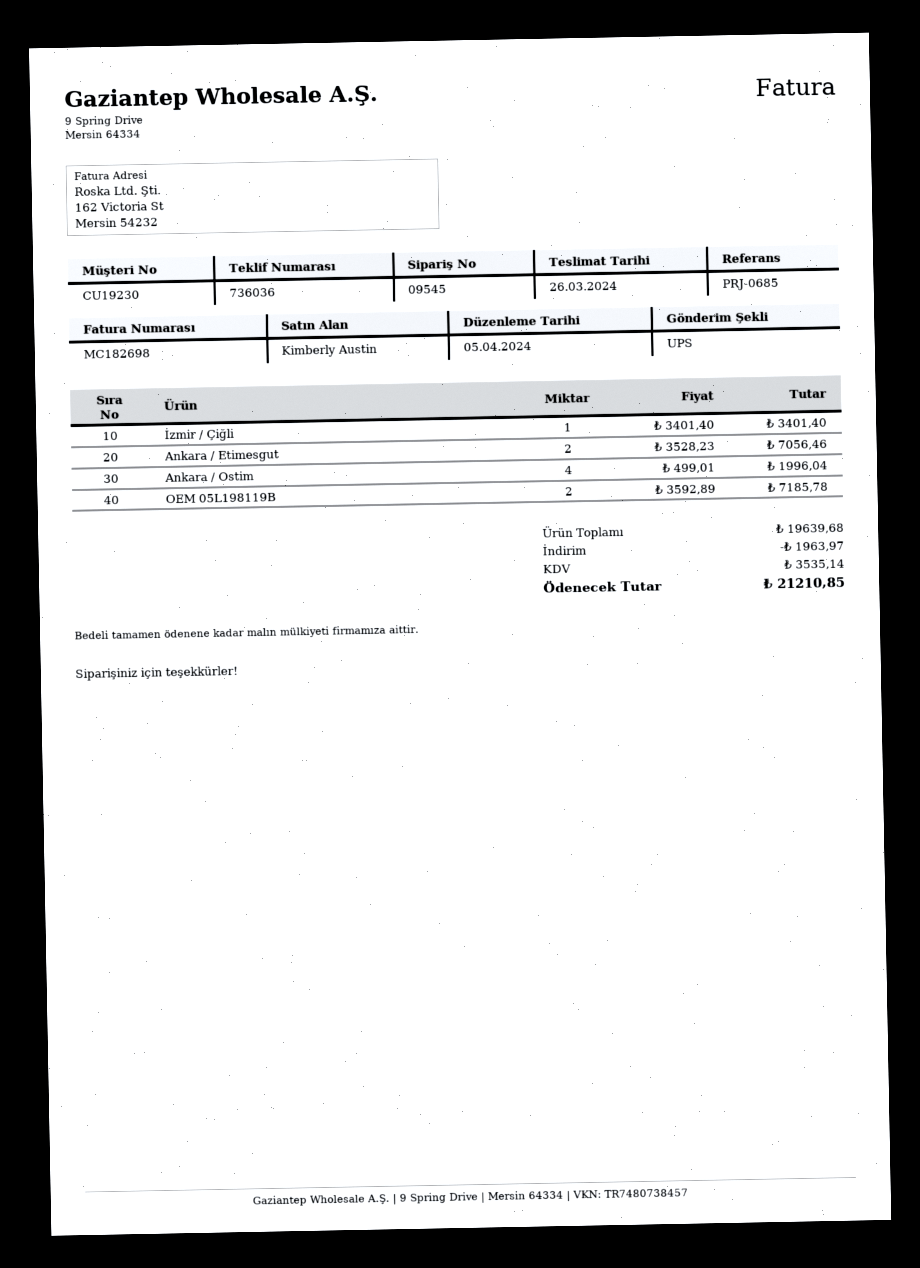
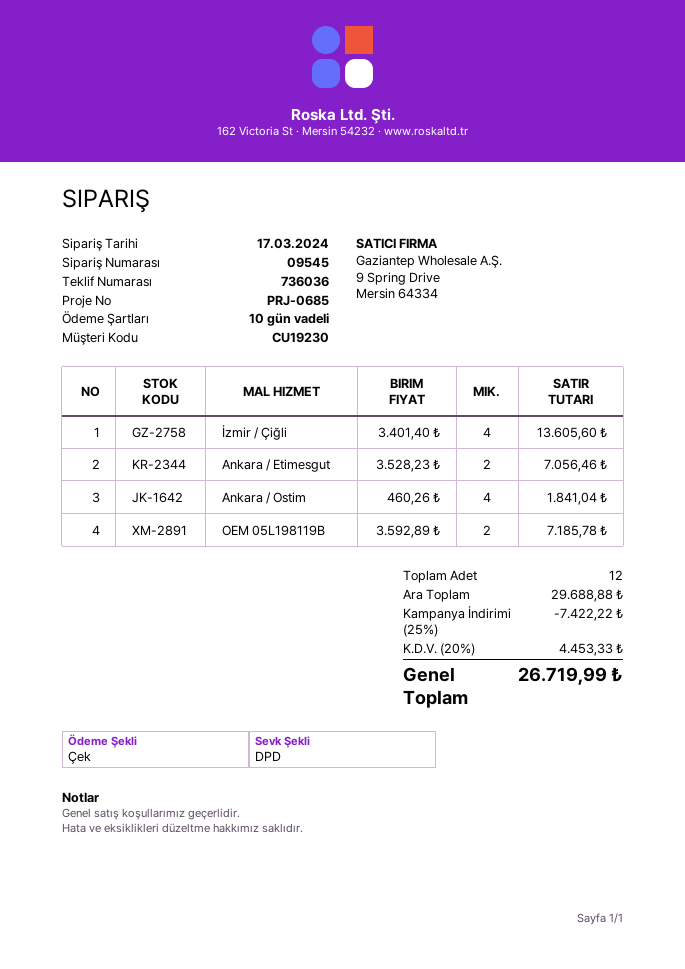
shipping method: UPS -> DPD
İzmir / Çiğli: 1 x 3401.40 = 3401.40 -> 4 x 3401.40 = 13605.60
Ankara / Ostim: 4 x 499.01 = 1996.04 -> 4 x 460.26 = 1841.04
subtotal: 19639.68 -> 29688.88
discount: 1963.97 -> 7422.22
tax: 3535.14 -> 4453.33
total: 21210.85 -> 26719.99

